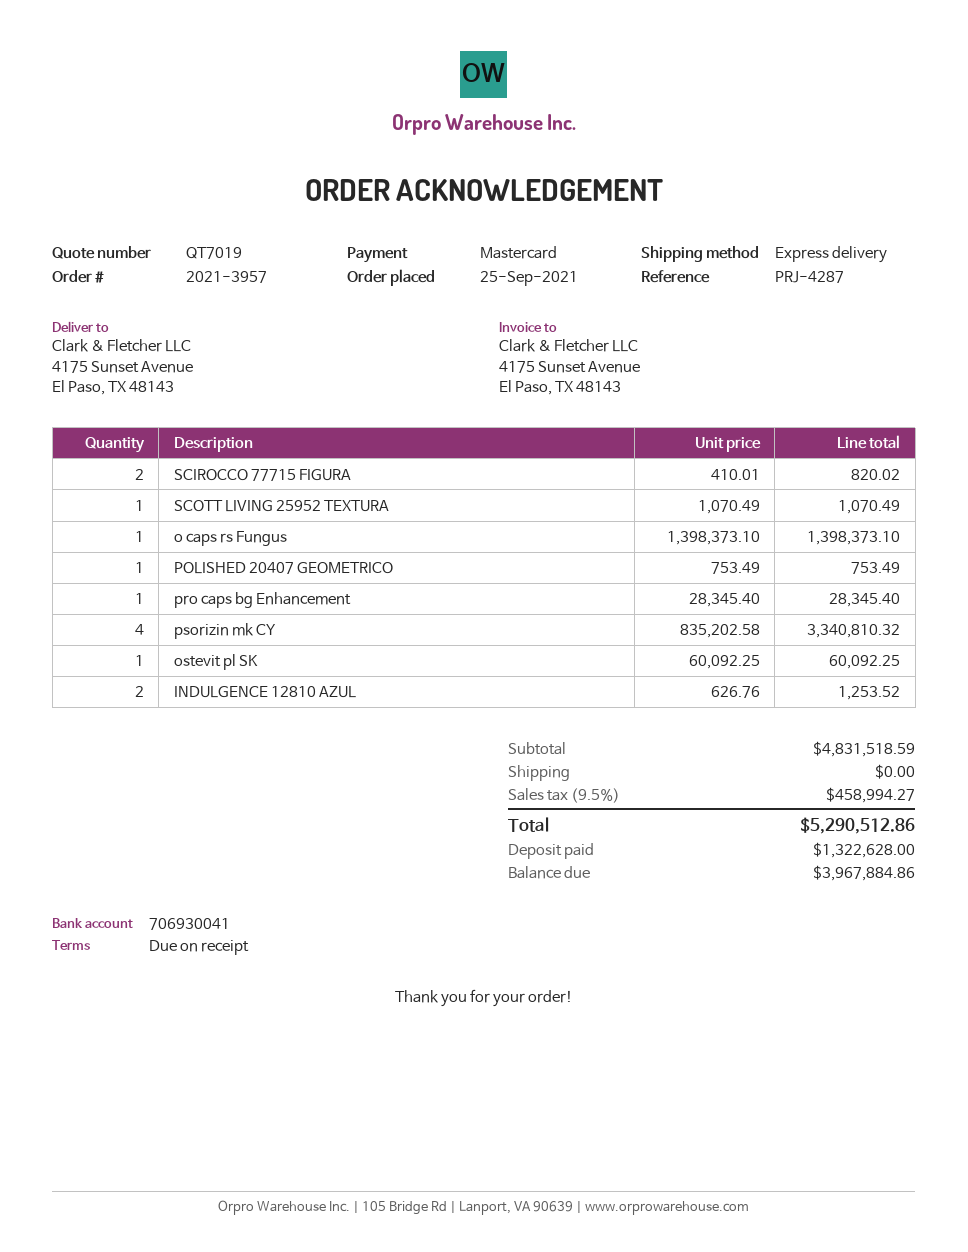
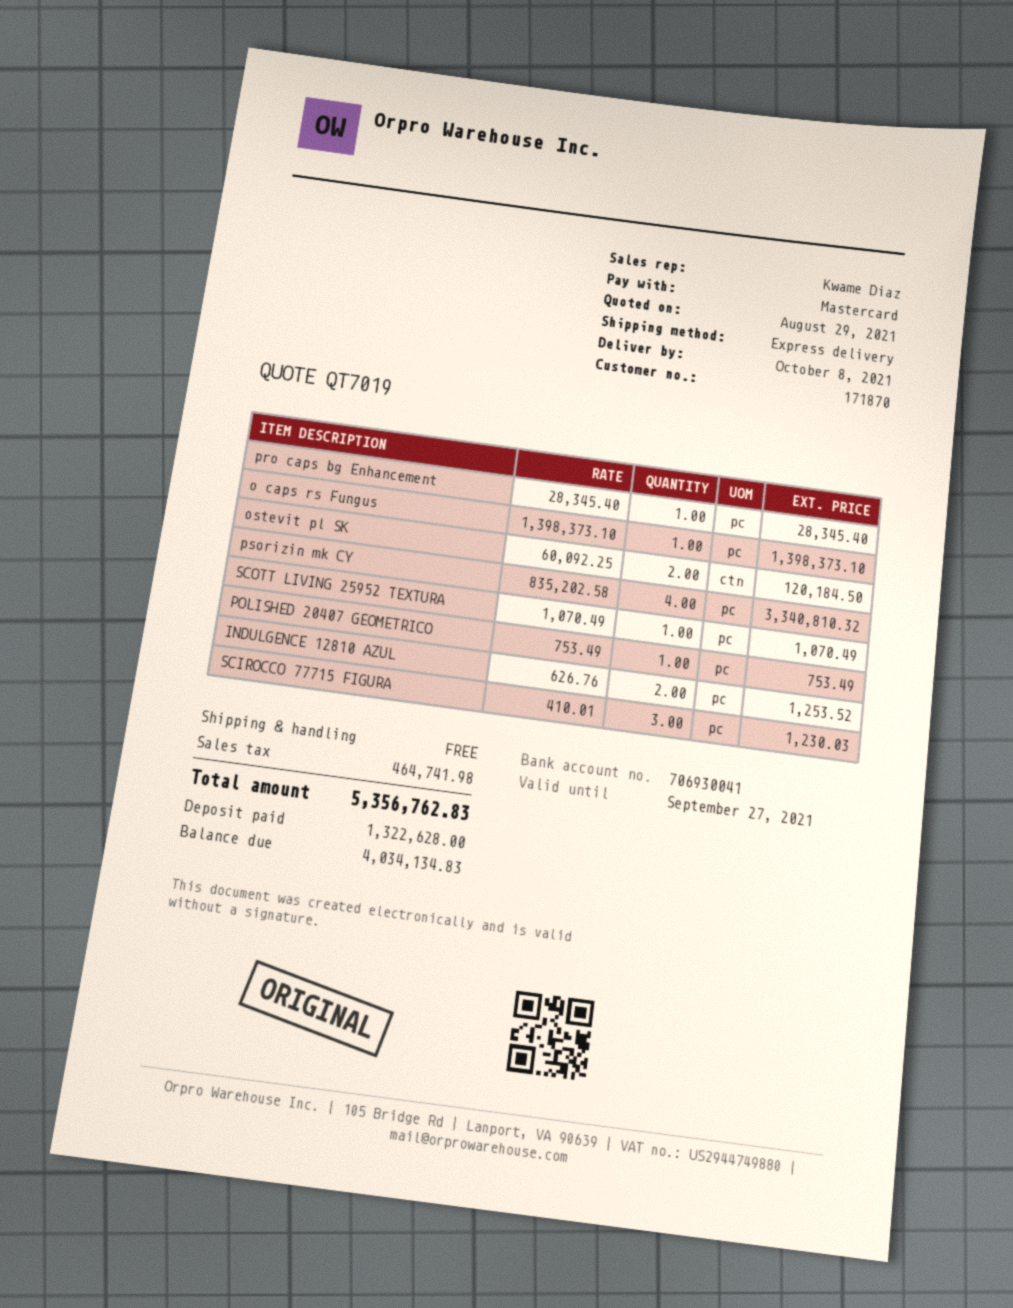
SCIROCCO 77715 FIGURA: 2 x 410.01 = 820.02 -> 3 x 410.01 = 1230.03
ostevit pl SK: 1 x 60092.25 = 60092.25 -> 2 x 60092.25 = 120184.50
tax: 458994.27 -> 464741.98
total: 5290512.86 -> 5356762.83
balance: 3967884.86 -> 4034134.83

